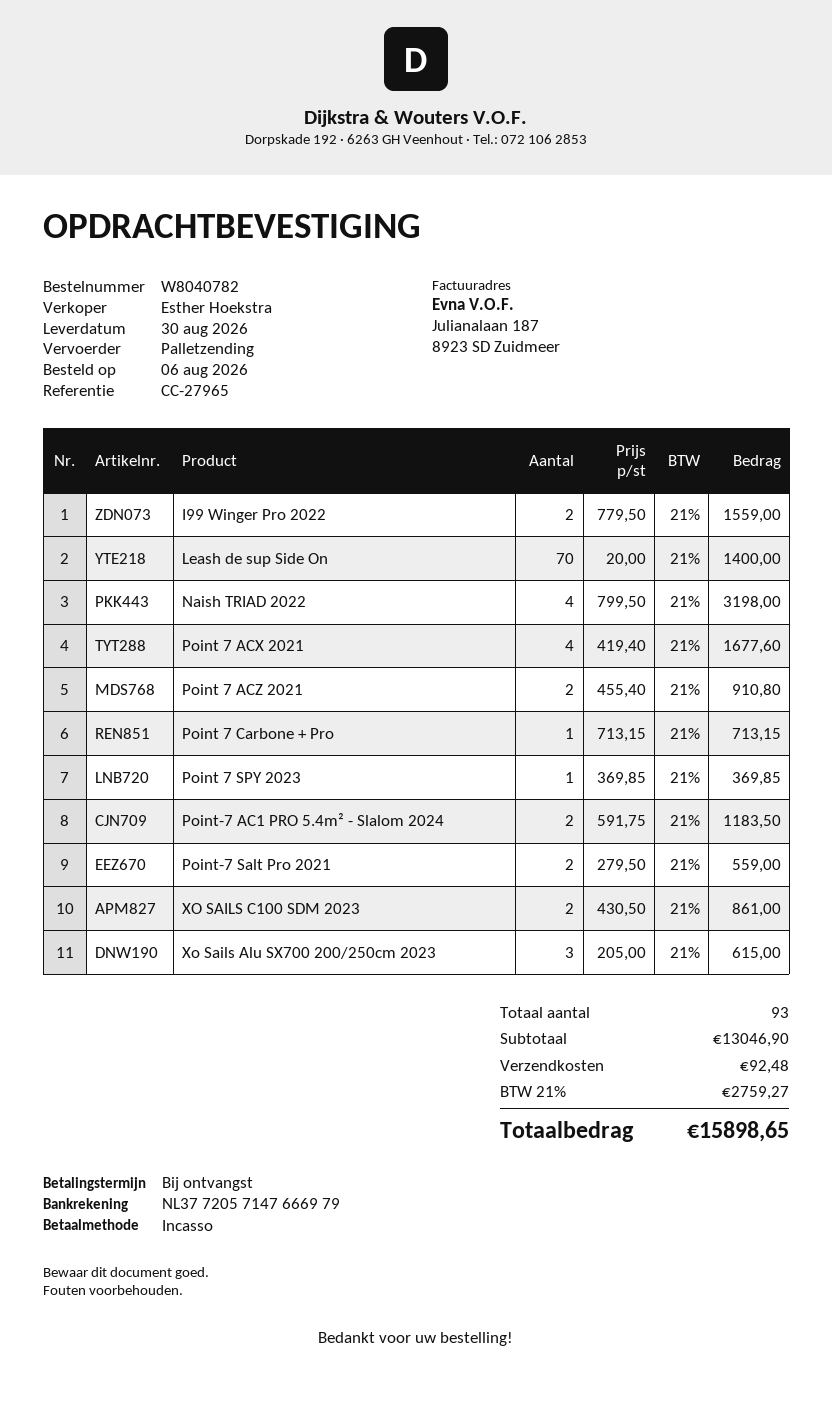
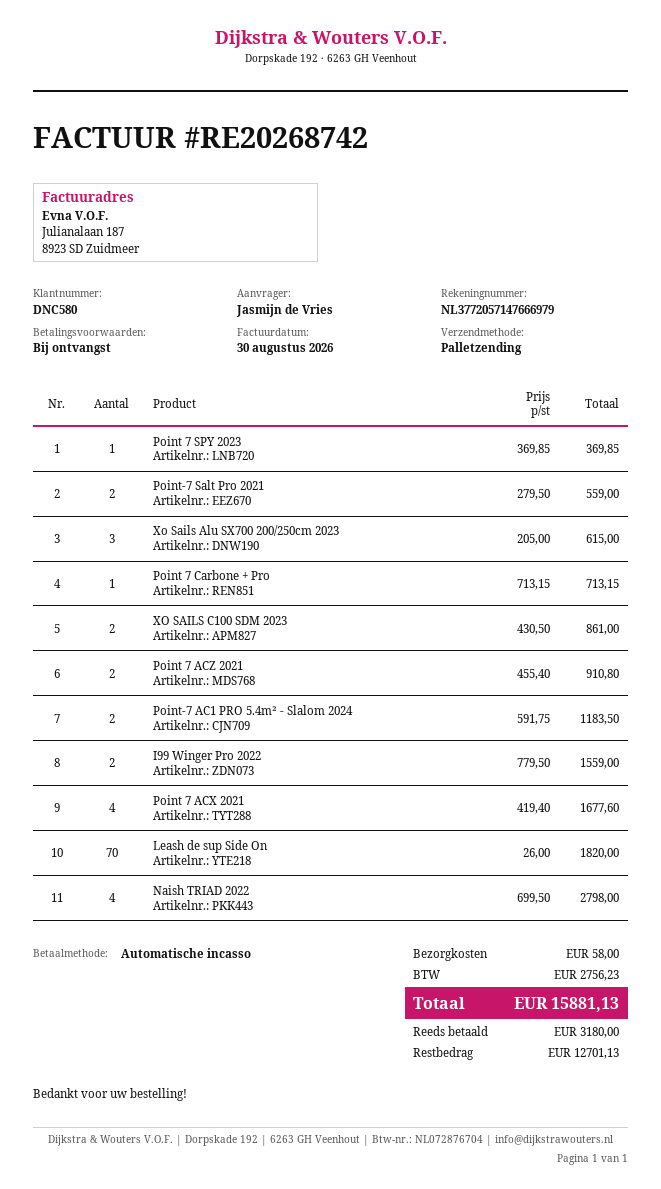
Leash de sup Side On: 70 x 20.00 = 1400.00 -> 70 x 26.00 = 1820.00
Naish TRIAD 2022: 4 x 799.50 = 3198.00 -> 4 x 699.50 = 2798.00
shipping: 92.48 -> 58.00
tax: 2759.27 -> 2756.23
total: 15898.65 -> 15881.13

